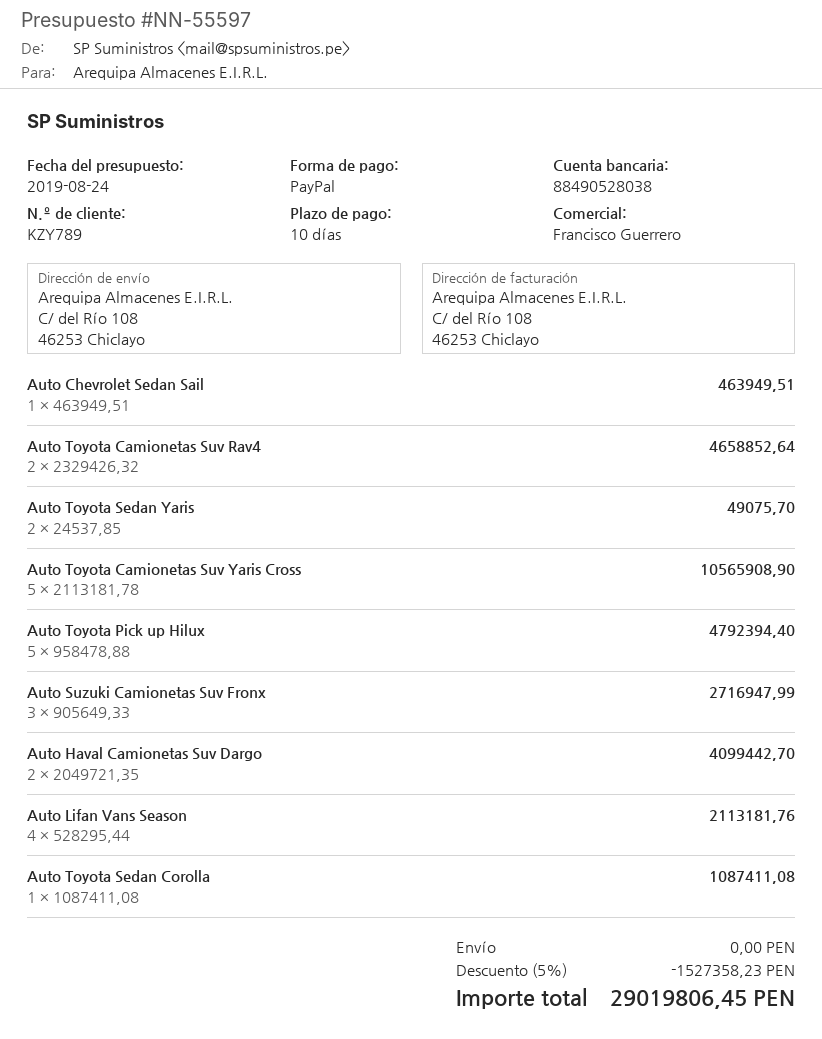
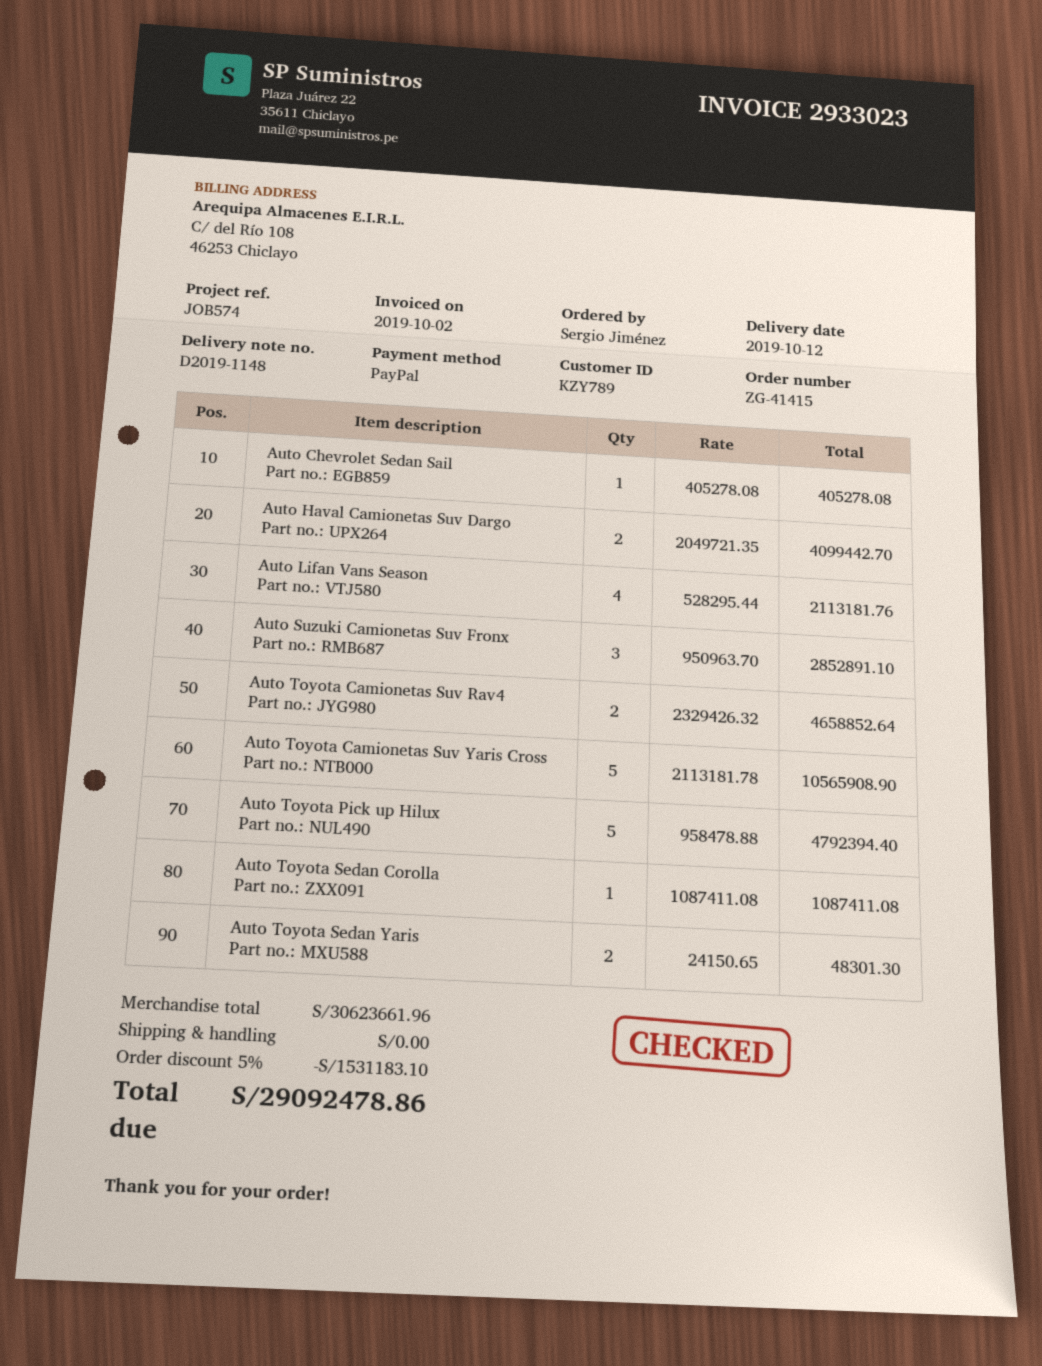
Auto Chevrolet Sedan Sail: 1 x 463949.51 = 463949.51 -> 1 x 405278.08 = 405278.08
Auto Toyota Sedan Yaris: 2 x 24537.85 = 49075.70 -> 2 x 24150.65 = 48301.30
Auto Suzuki Camionetas Suv Fronx: 3 x 905649.33 = 2716947.99 -> 3 x 950963.70 = 2852891.10
discount: 5% = 1527358.23 -> 5% = 1531183.10
total: 29019806.45 -> 29092478.86

